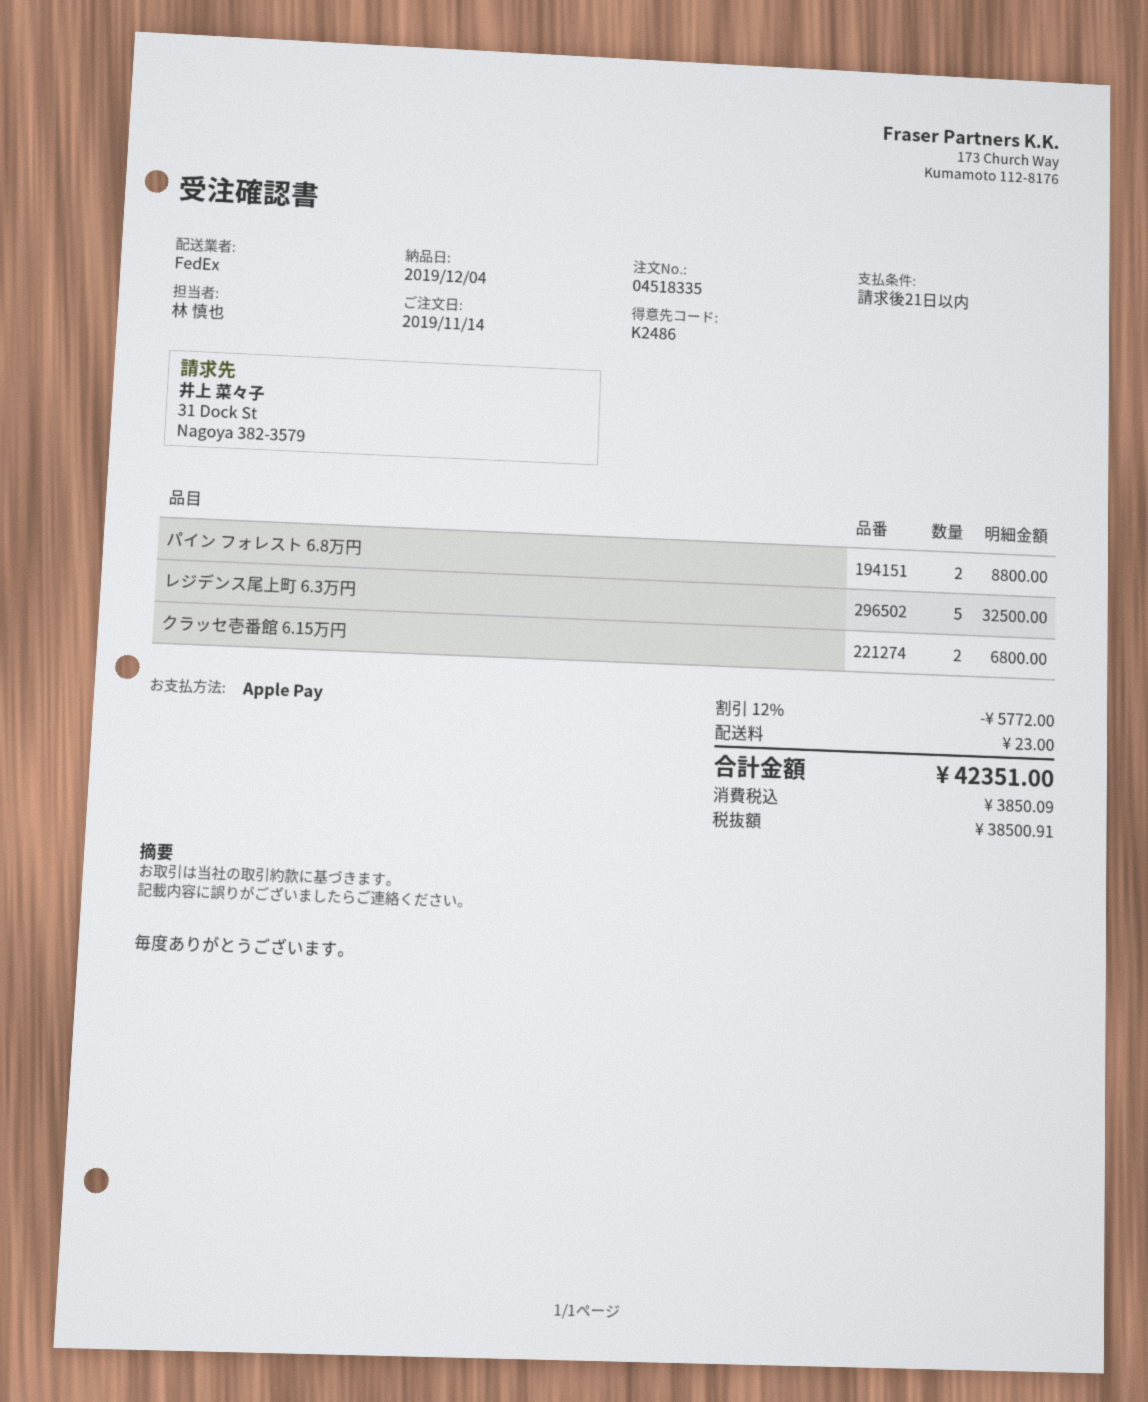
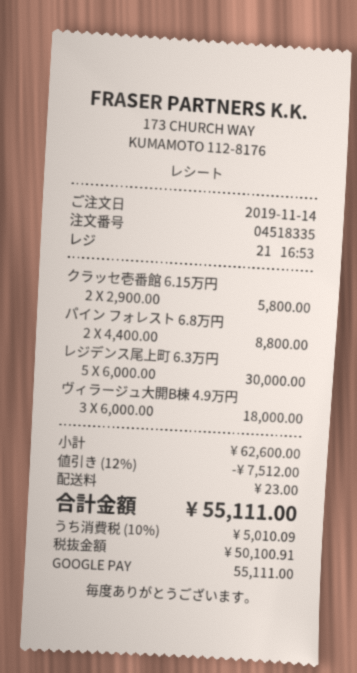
payment method: Apple Pay -> Google Pay
レジデンス尾上町 6.3万円: 5 for 32500.00 -> 5 for 30000.00
クラッセ壱番館 6.15万円: 2 for 6800.00 -> 2 for 5800.00
ヴィラージュ大開B棟 4.9万円: none -> 3 for 18000.00
discount: 12% = 5772.00 -> 12% = 7512.00
net: 38500.91 -> 50100.91
tax: 3850.09 -> 5010.09
total: 42351.00 -> 55111.00

